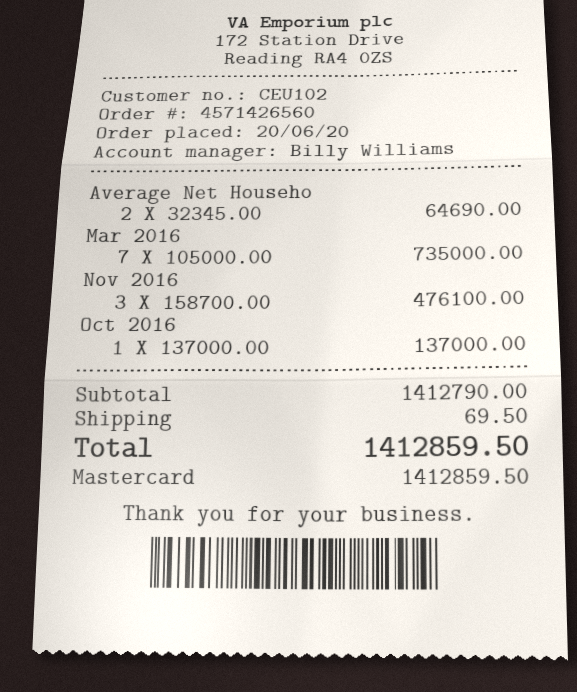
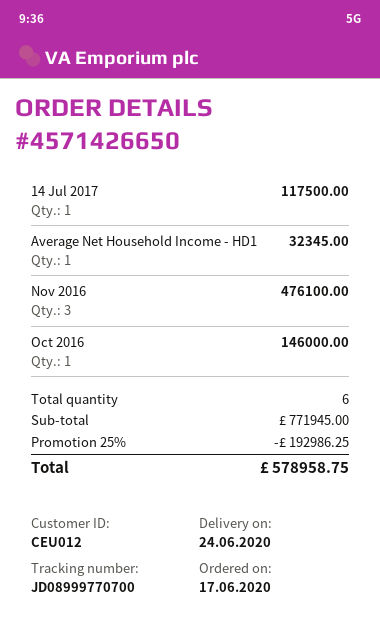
order number: 4571426560 -> 4571426650
order date: 2020-06-20 -> 2020-06-17
customer number: CEU102 -> CEU012
Average Net Househo: 2 for 64690.00 -> 1 for 32345.00
Mar 2016: 7 for 735000.00 -> none
Oct 2016: 1 for 137000.00 -> 1 for 146000.00
14 Jul 2017: none -> 1 for 117500.00
subtotal: 1412790.00 -> 771945.00
discount: none -> 25% = 192986.25
shipping: 69.50 -> none
total: 1412859.50 -> 578958.75

